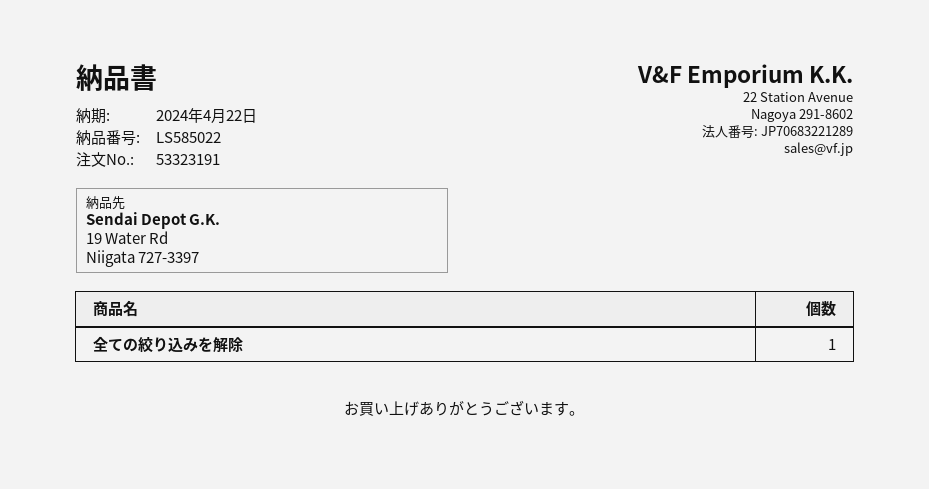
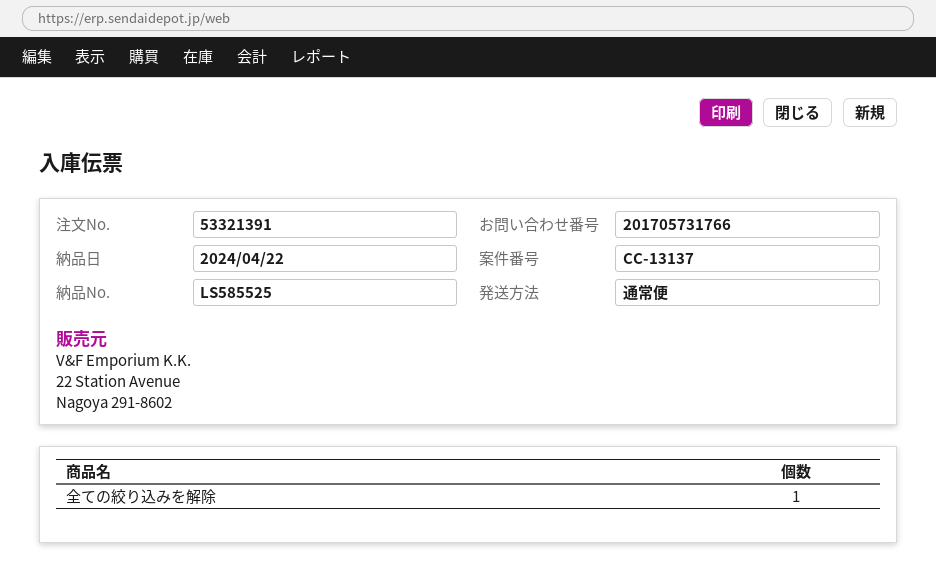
order number: 53323191 -> 53321391
delivery note number: LS585022 -> LS585525

